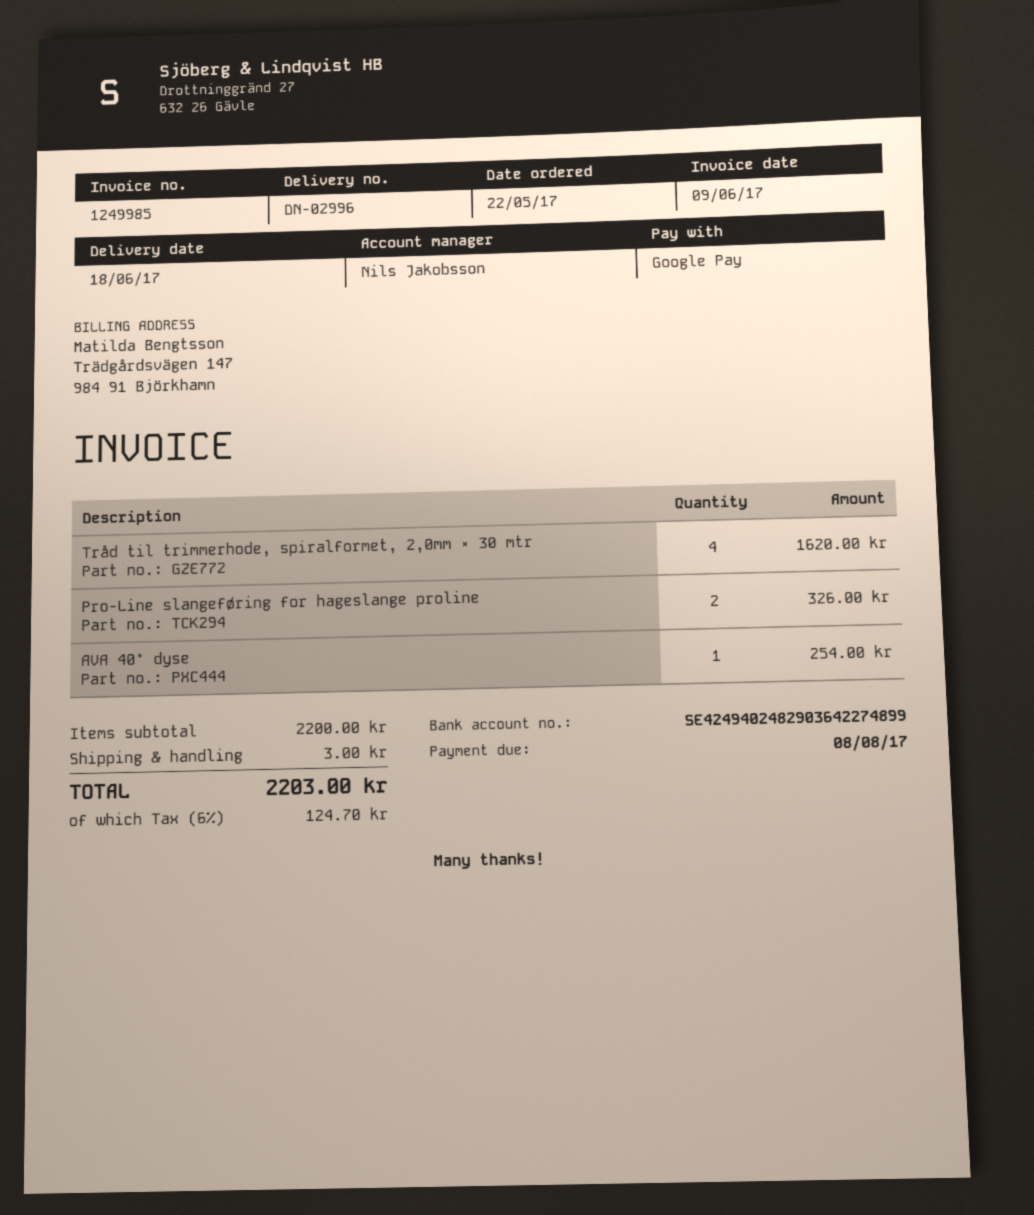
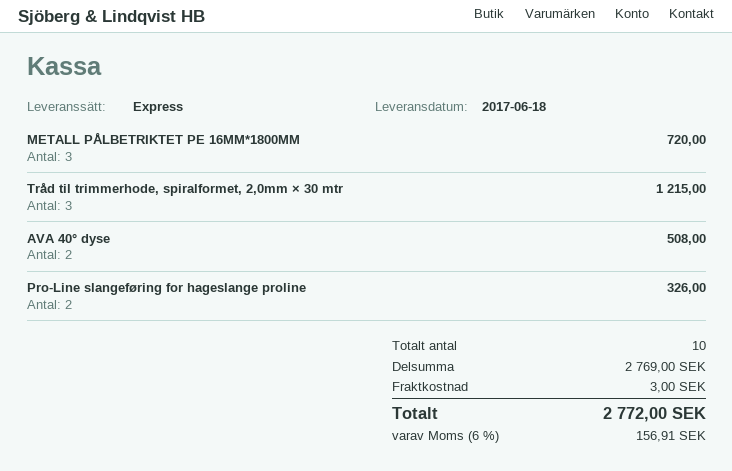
Tråd til trimmerhode, spiralformet, 2,0mm × 30 mtr: 4 for 1620.00 -> 3 for 1215.00
AVA 40° dyse: 1 for 254.00 -> 2 for 508.00
METALL PÅLBETRIKTET PE 16MM*1800MM: none -> 3 for 720.00
subtotal: 2200.00 -> 2769.00
tax: 6% = 124.70 -> 6% = 156.91
total: 2203.00 -> 2772.00

